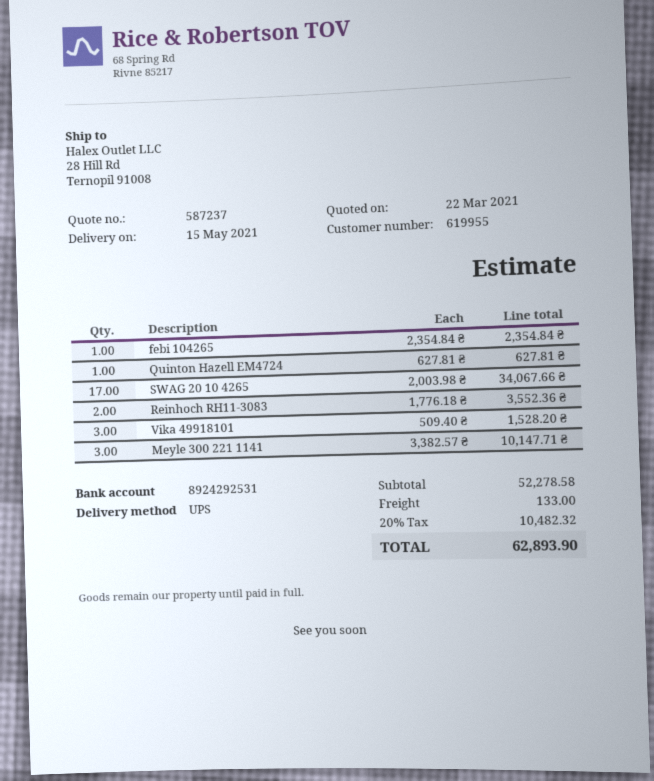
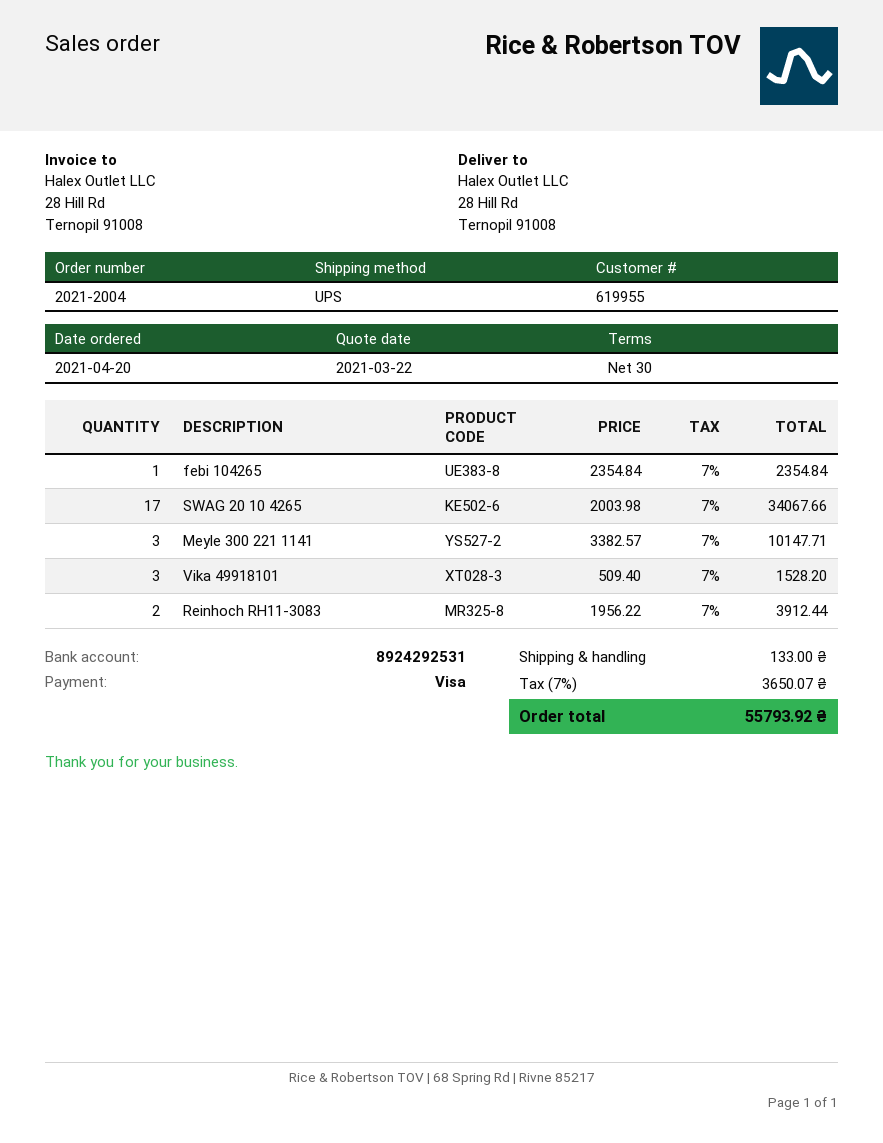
Quinton Hazell EM4724: 1 x 627.81 = 627.81 -> none
Reinhoch RH11-3083: 2 x 1776.18 = 3552.36 -> 2 x 1956.22 = 3912.44
tax: 20% = 10482.32 -> 7% = 3650.07
total: 62893.90 -> 55793.92

